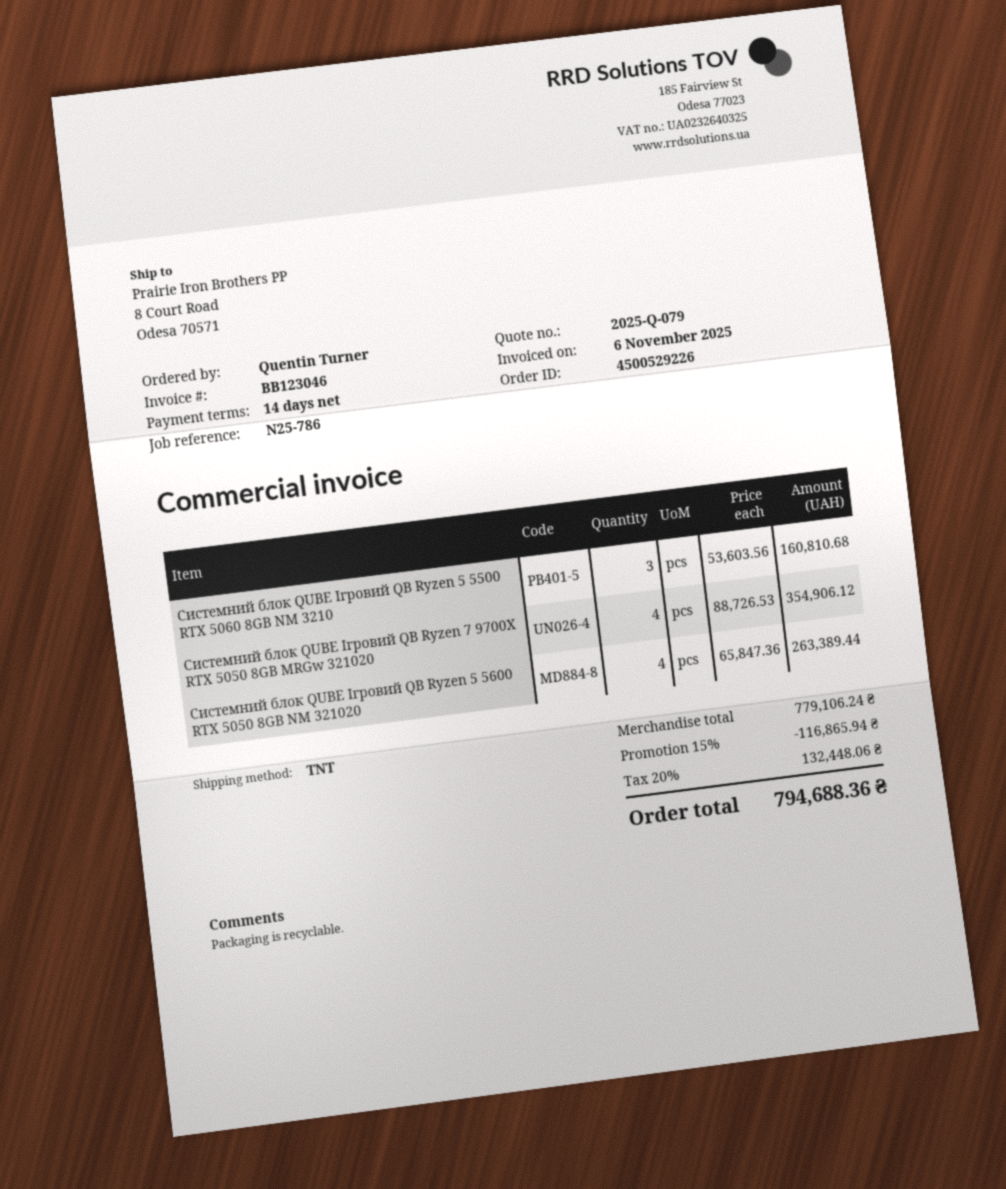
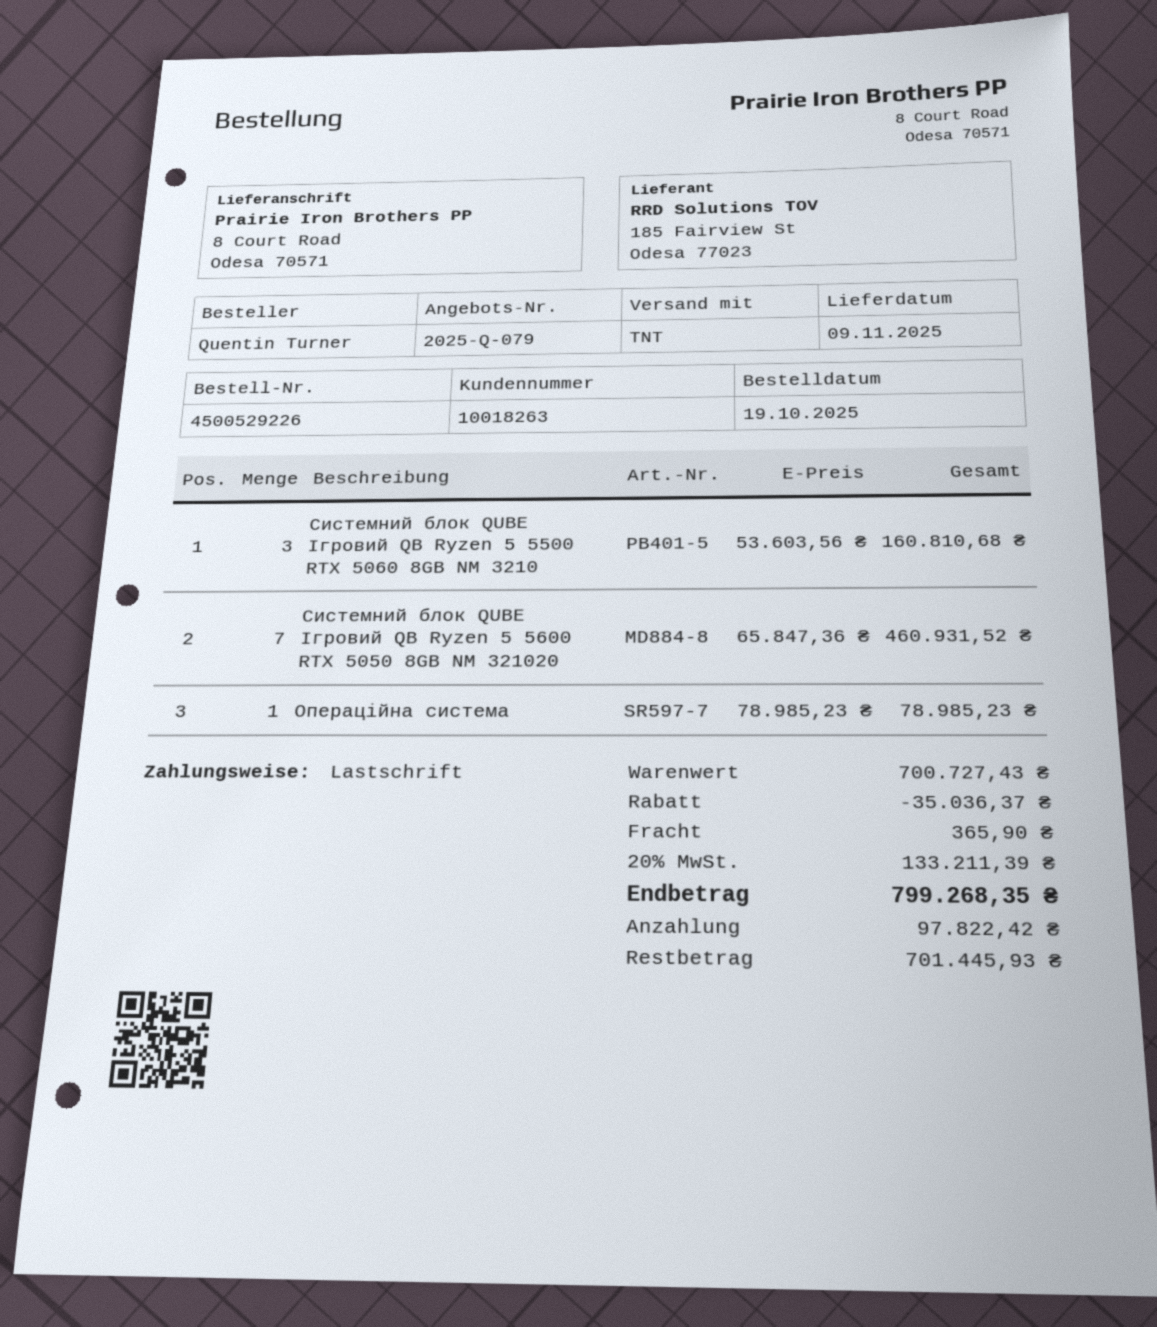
Системний блок QUBE Ігровий QB Ryzen 7 9700X RTX 5050 8GB MRGw 321020: 4 x 88726.53 = 354906.12 -> none
Системний блок QUBE Ігровий QB Ryzen 5 5600 RTX 5050 8GB NM 321020: 4 x 65847.36 = 263389.44 -> 7 x 65847.36 = 460931.52
Операційна система: none -> 1 x 78985.23 = 78985.23
subtotal: 779106.24 -> 700727.43
discount: 116865.94 -> 35036.37
shipping: none -> 365.90
tax: 20% = 132448.06 -> 20% = 133211.39
total: 794688.36 -> 799268.35

